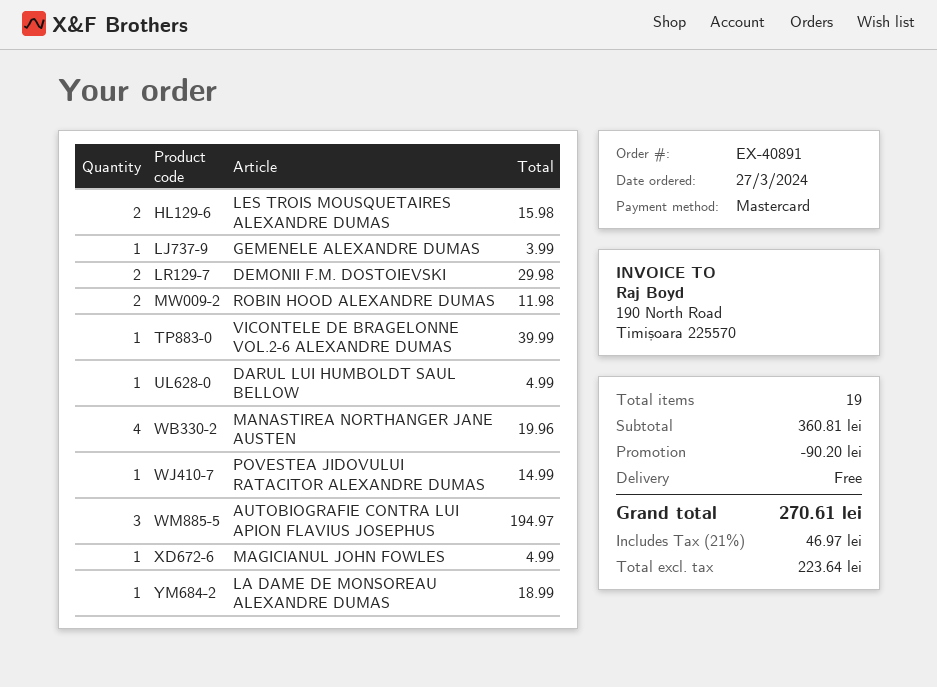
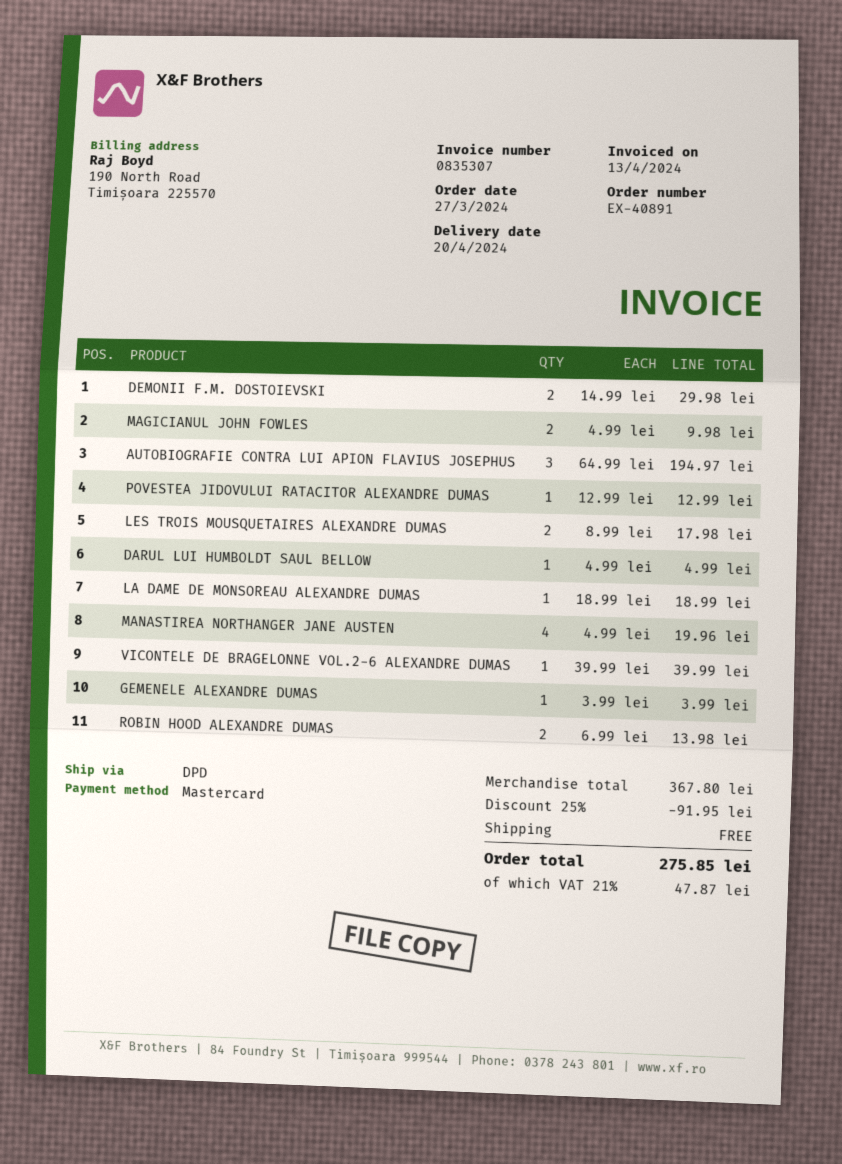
LES TROIS MOUSQUETAIRES ALEXANDRE DUMAS: 2 for 15.98 -> 2 for 17.98
ROBIN HOOD ALEXANDRE DUMAS: 2 for 11.98 -> 2 for 13.98
POVESTEA JIDOVULUI RATACITOR ALEXANDRE DUMAS: 1 for 14.99 -> 1 for 12.99
MAGICIANUL JOHN FOWLES: 1 for 4.99 -> 2 for 9.98
subtotal: 360.81 -> 367.80
discount: 90.20 -> 91.95
tax: 21% = 46.97 -> 21% = 47.87
total: 270.61 -> 275.85

